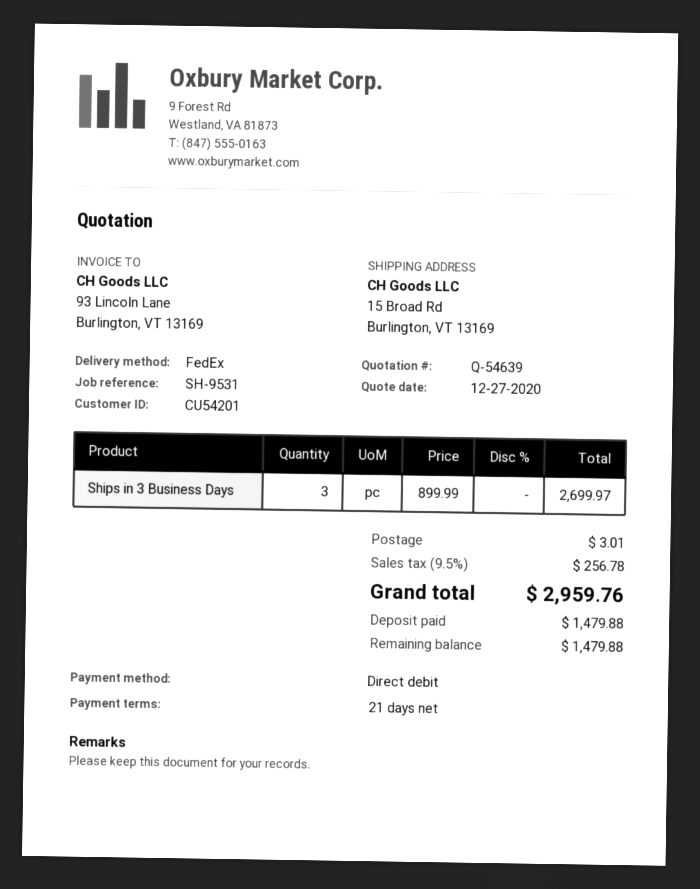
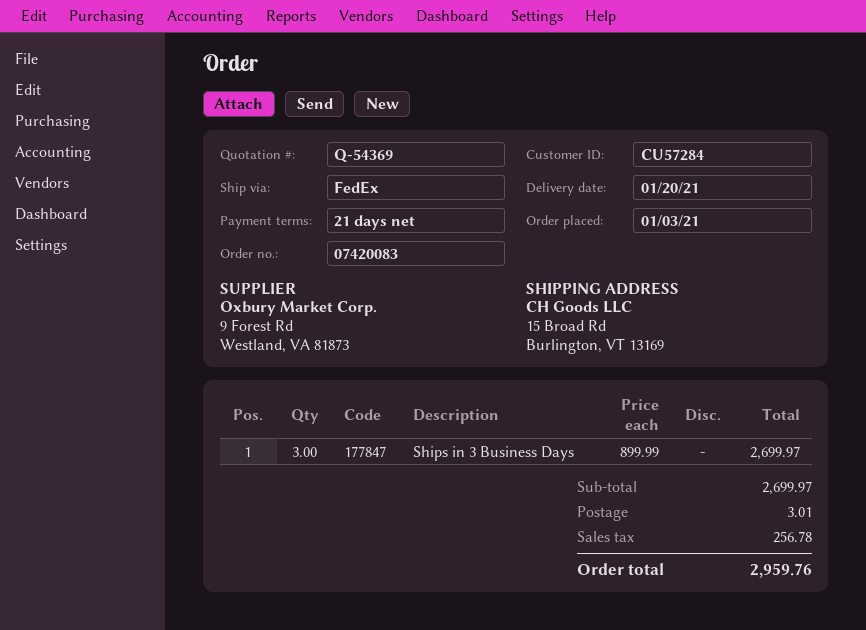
quote number: Q-54639 -> Q-54369
customer number: CU54201 -> CU57284

